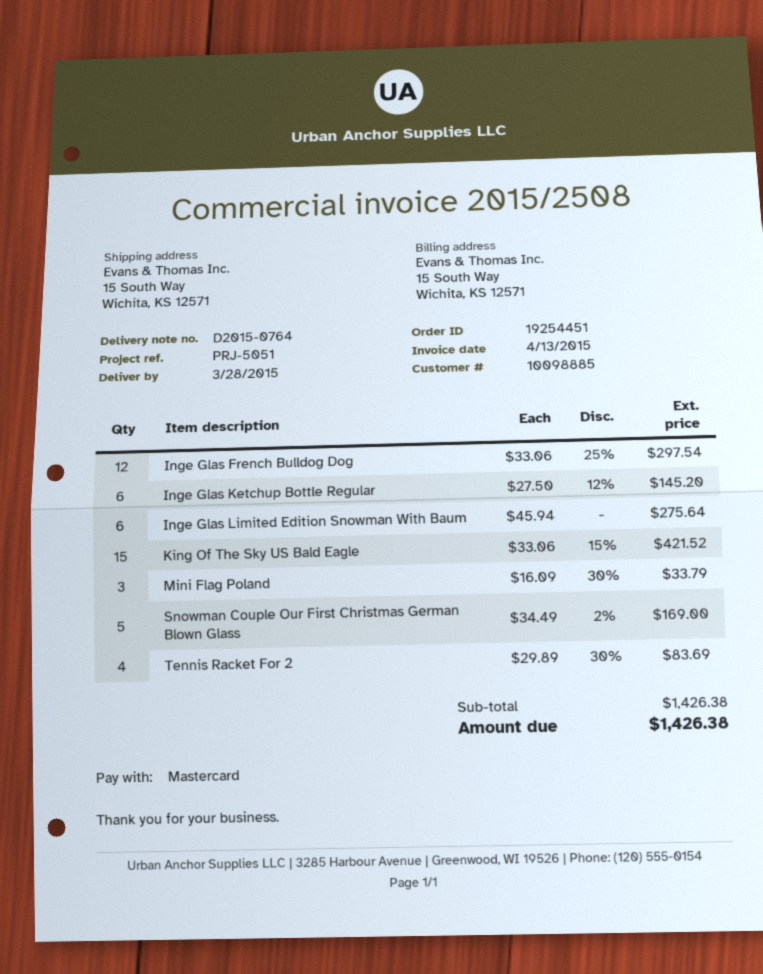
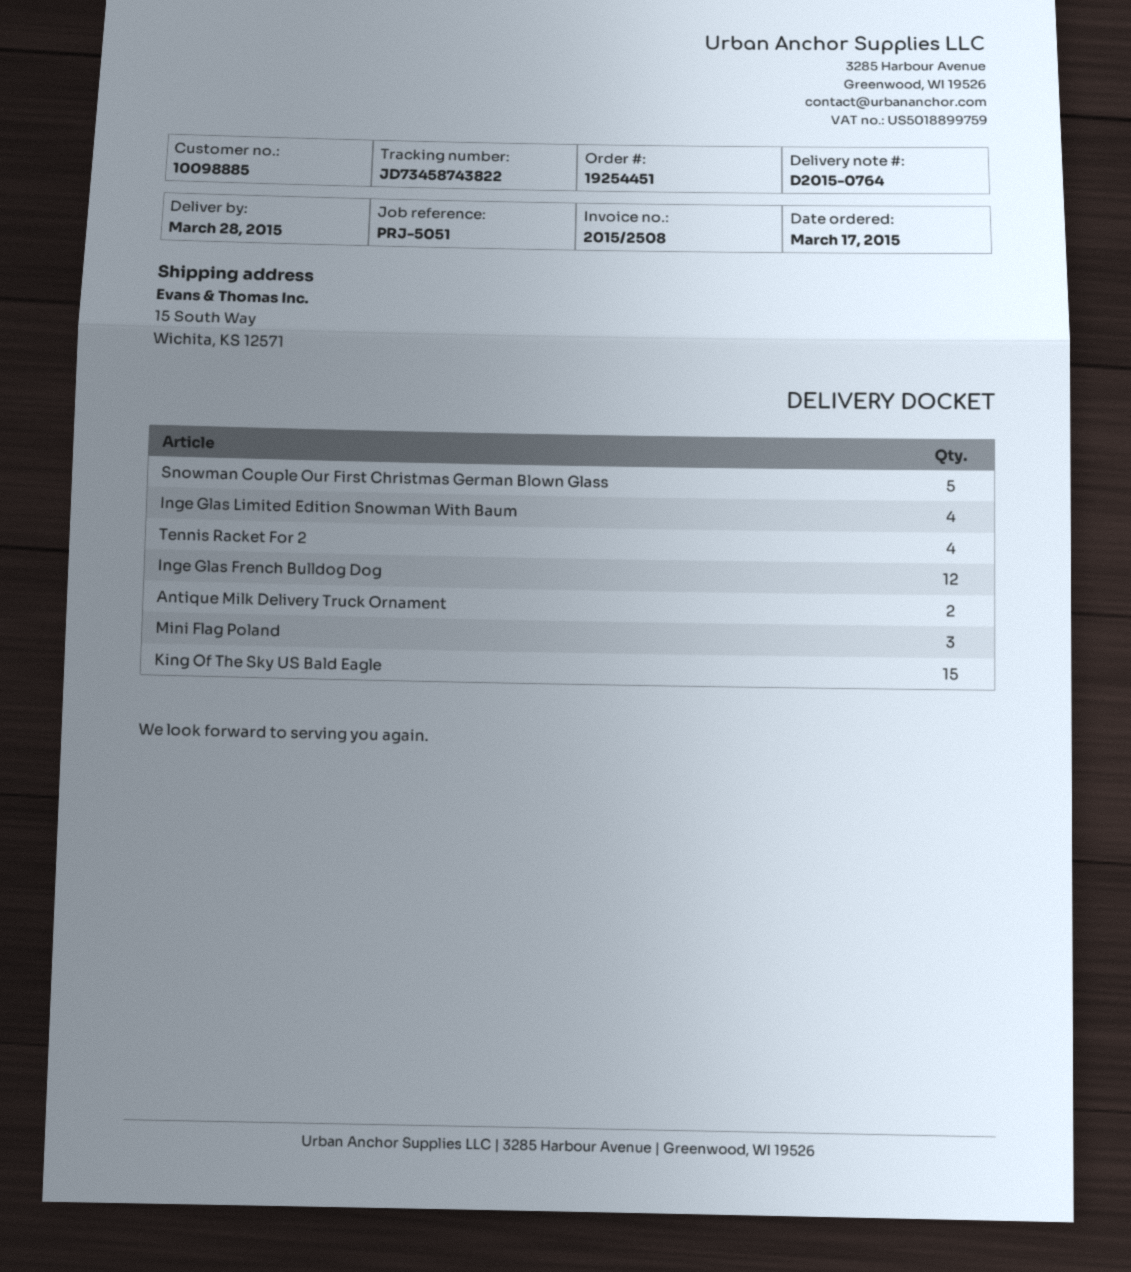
Inge Glas Ketchup Bottle Regular: 6 -> none
Inge Glas Limited Edition Snowman With Baum: 6 -> 4
Antique Milk Delivery Truck Ornament: none -> 2

